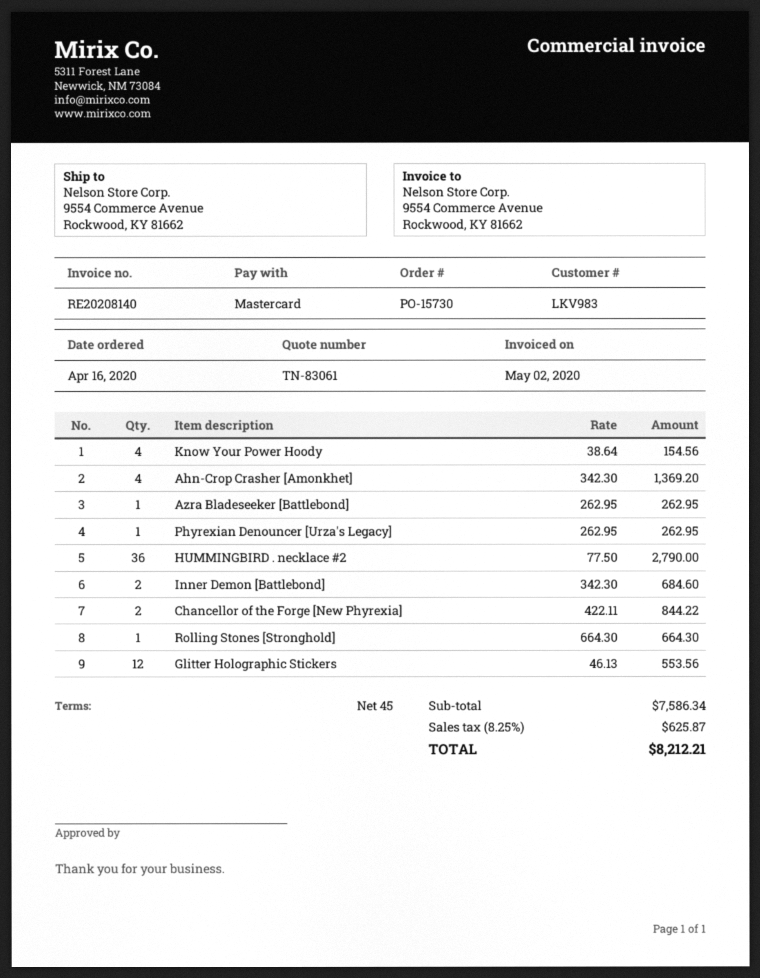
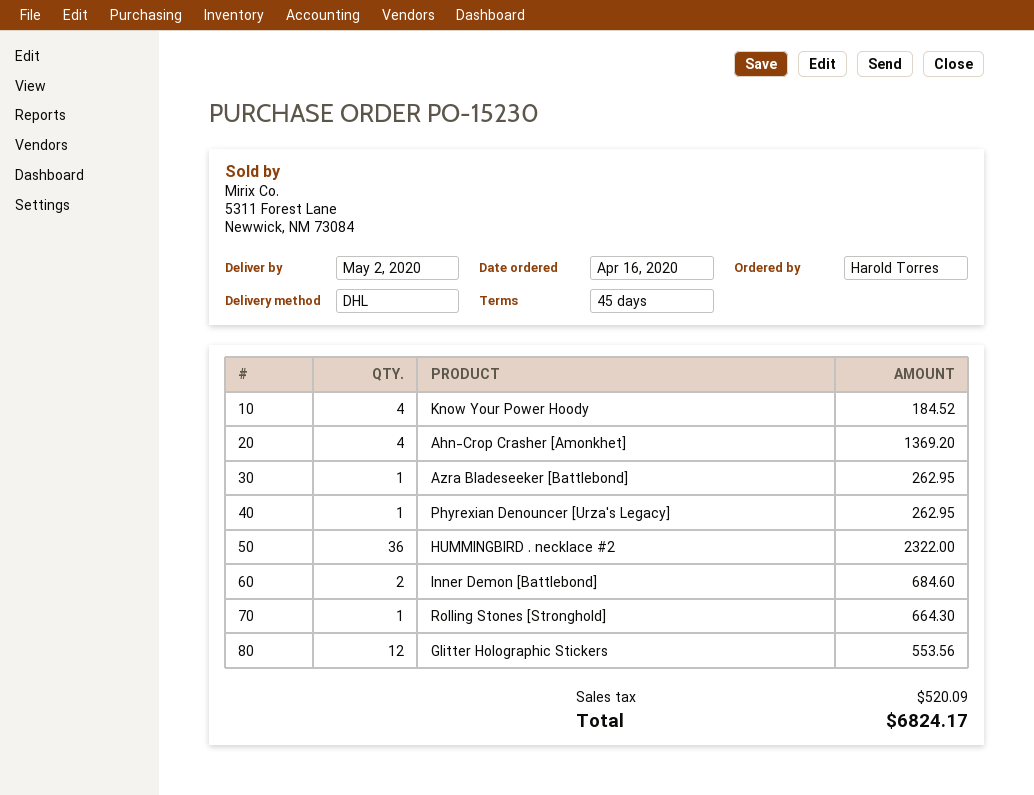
order number: PO-15730 -> PO-15230
Know Your Power Hoody: 4 for 154.56 -> 4 for 184.52
HUMMINGBIRD . necklace #2: 36 for 2790.00 -> 36 for 2322.00
Chancellor of the Forge [New Phyrexia]: 2 for 844.22 -> none
tax: 625.87 -> 520.09
total: 8212.21 -> 6824.17

